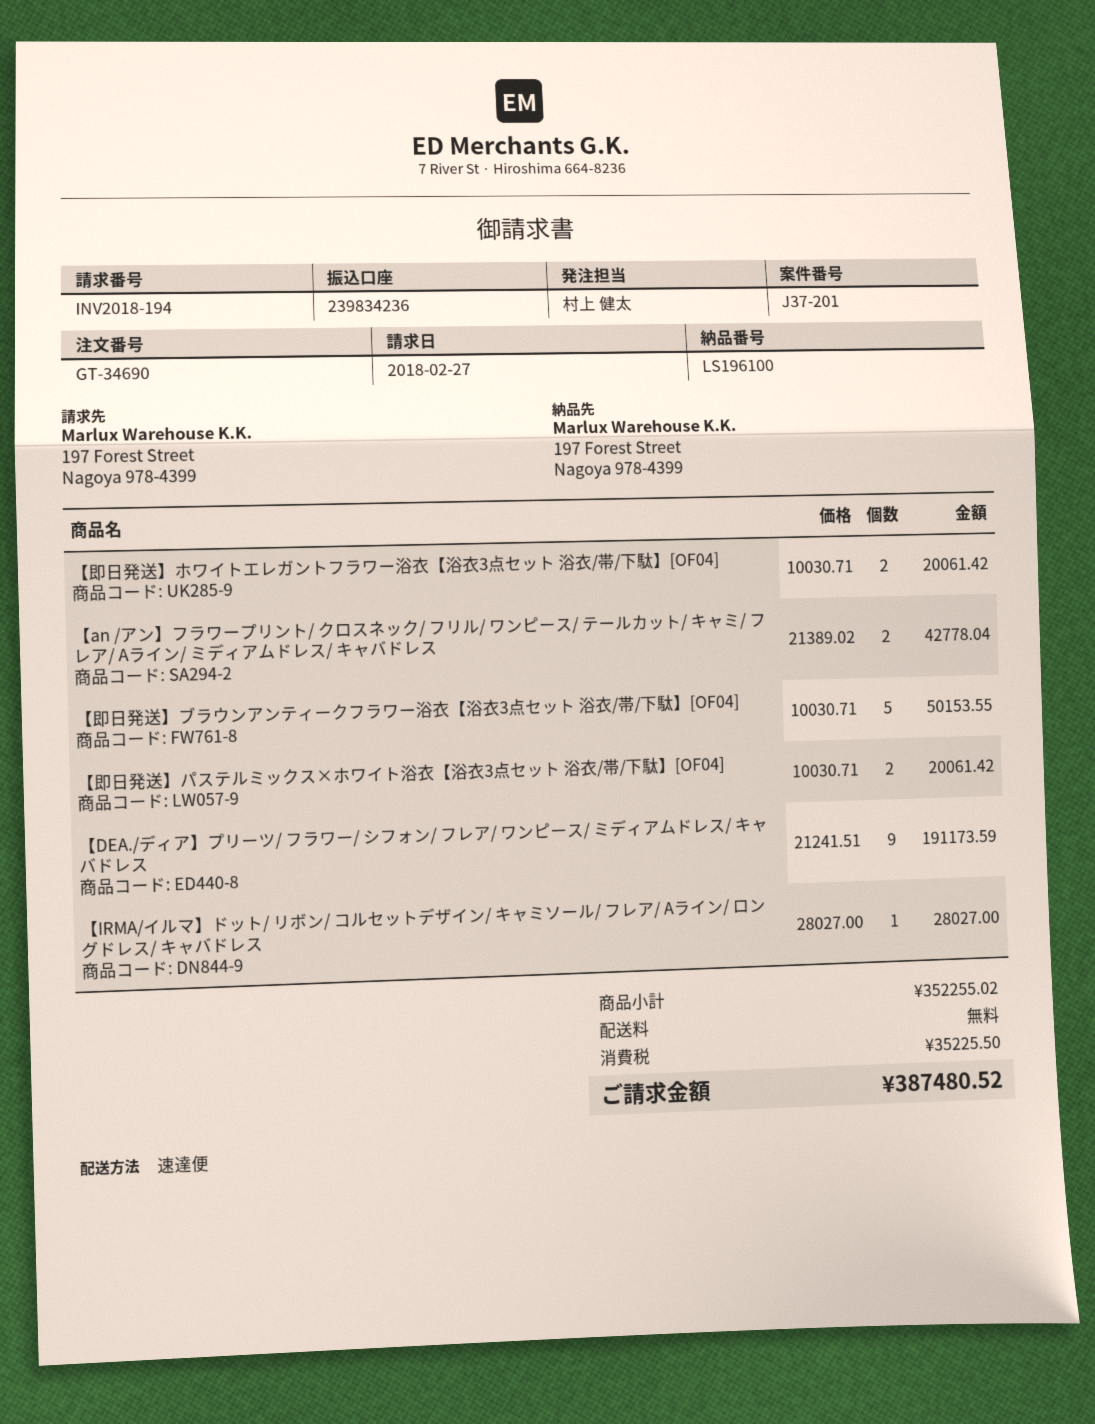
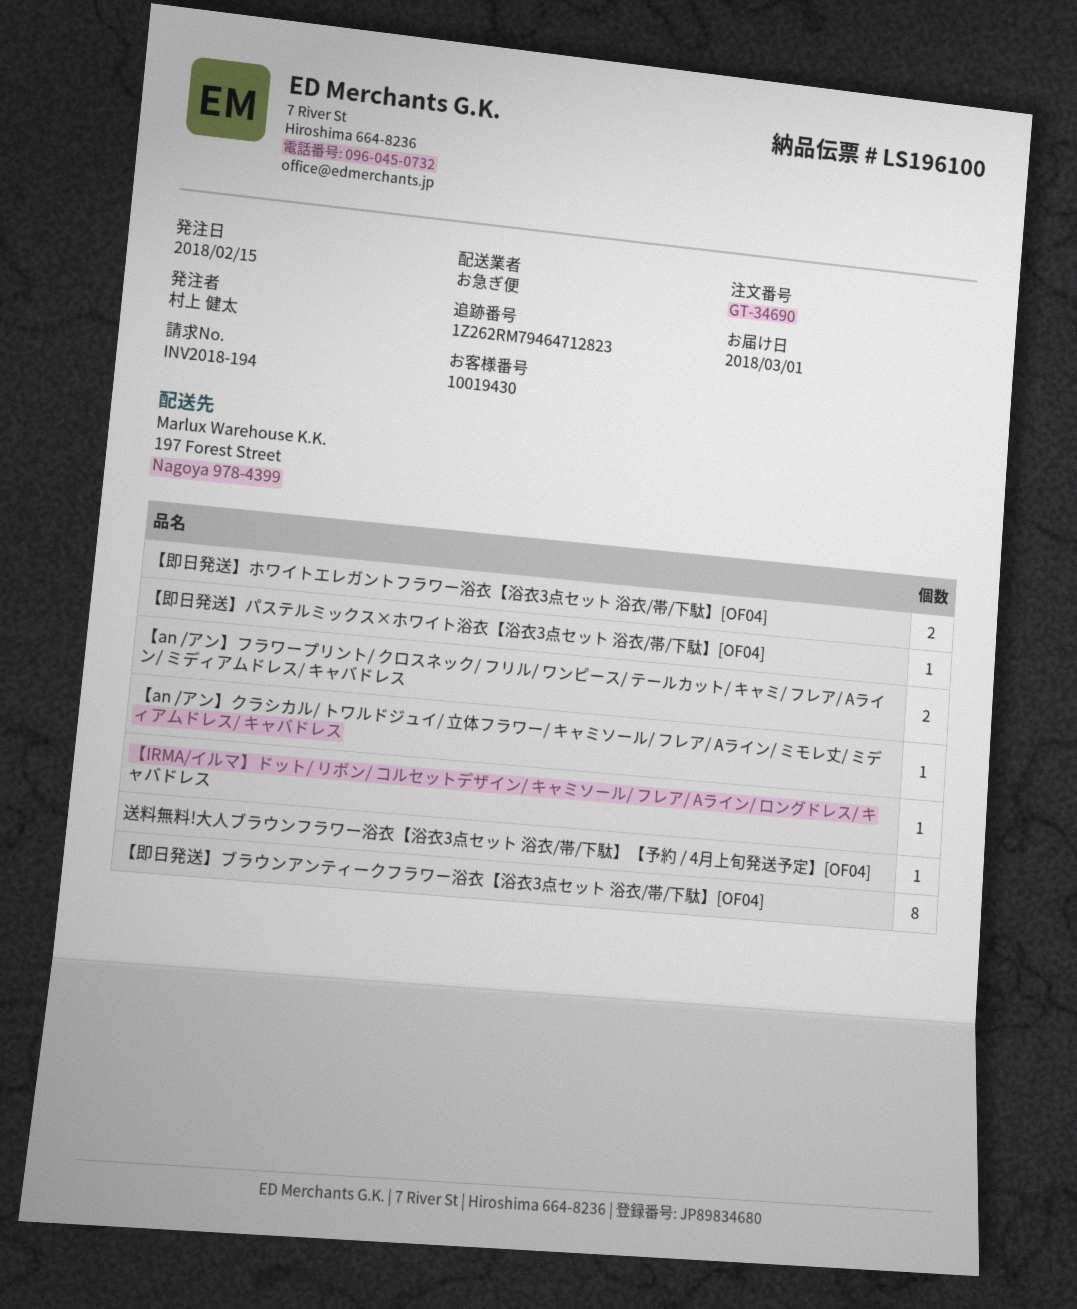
【即日発送】ブラウンアンティークフラワー浴衣【浴衣3点セット 浴衣/帯/下駄】[OF04]: 5 -> 8
【即日発送】パステルミックス×ホワイト浴衣【浴衣3点セット 浴衣/帯/下駄】[OF04]: 2 -> 1
【DEA./ディア】プリーツ/ フラワー/ シフォン/ フレア/ ワンピース/ ミディアムドレス/ キャバドレス: 9 -> none
【an /アン】クラシカル/ トワルドジュイ/ 立体フラワー/ キャミソール/ フレア/ Aライン/ ミモレ丈/ ミディアムドレス/ キャバドレス: none -> 1
送料無料!大人ブラウンフラワー浴衣【浴衣3点セット 浴衣/帯/下駄】【予約 / 4月上旬発送予定】[OF04]: none -> 1

